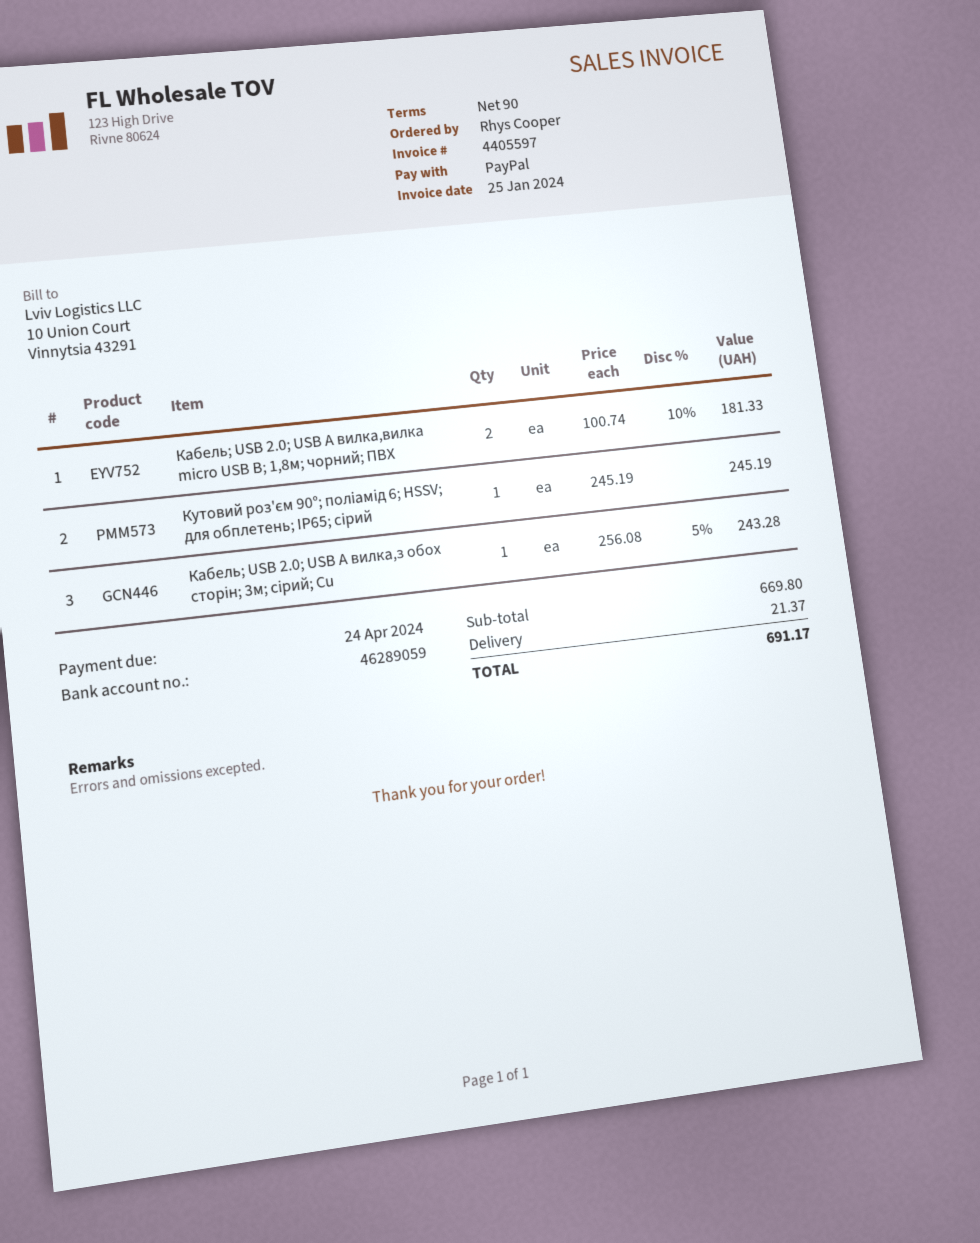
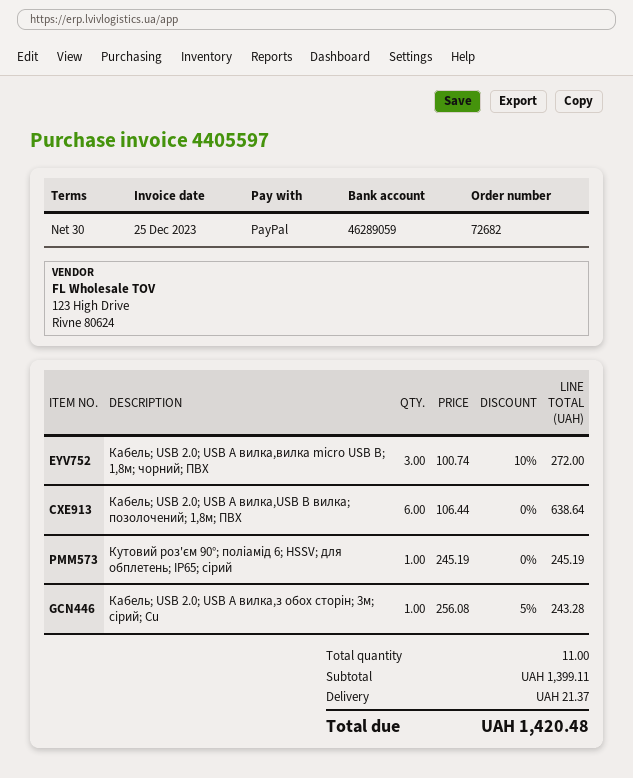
invoice date: 2024-01-25 -> 2023-12-25
payment terms: 90 days -> 30 days
Кабель; USB 2.0; USB A вилка,вилка micro USB B; 1,8м; чорний; ПВХ: 2 x 100.74 - 10% = 181.33 -> 3 x 100.74 - 10% = 272.00
Кабель; USB 2.0; USB A вилка,USB B вилка; позолочений; 1,8м; ПВХ: none -> 6 x 106.44 = 638.64
subtotal: 669.80 -> 1399.11
total: 691.17 -> 1420.48

